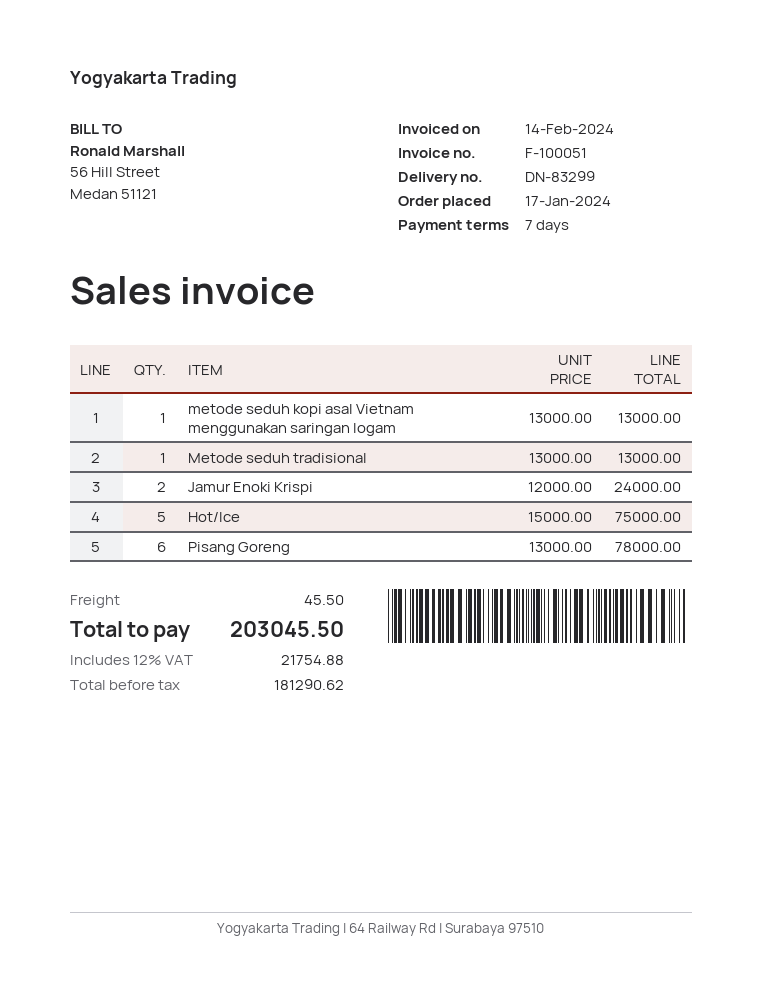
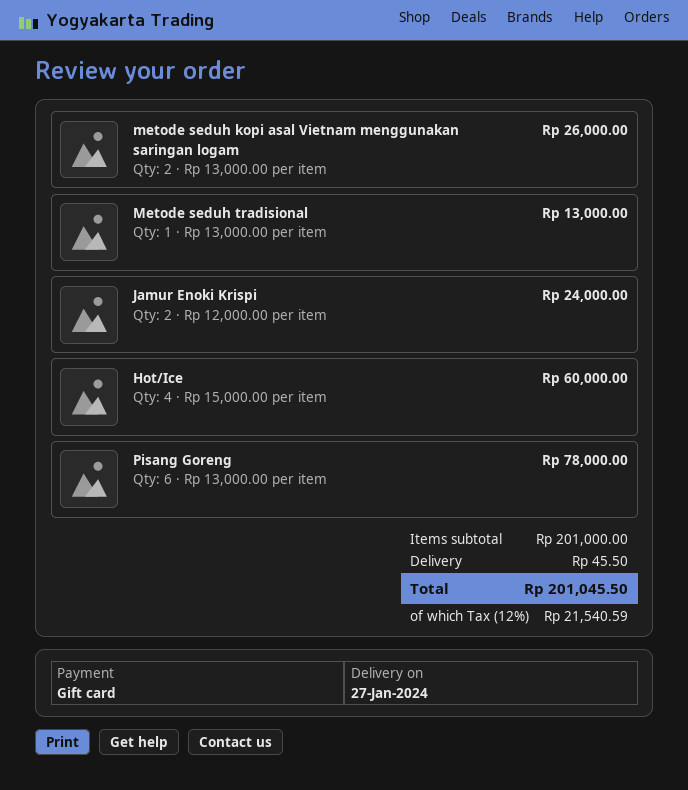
metode seduh kopi asal Vietnam menggunakan saringan logam: 1 x 13000.00 = 13000.00 -> 2 x 13000.00 = 26000.00
Hot/Ice: 5 x 15000.00 = 75000.00 -> 4 x 15000.00 = 60000.00
tax: 12% = 21754.88 -> 12% = 21540.59
total: 203045.50 -> 201045.50

